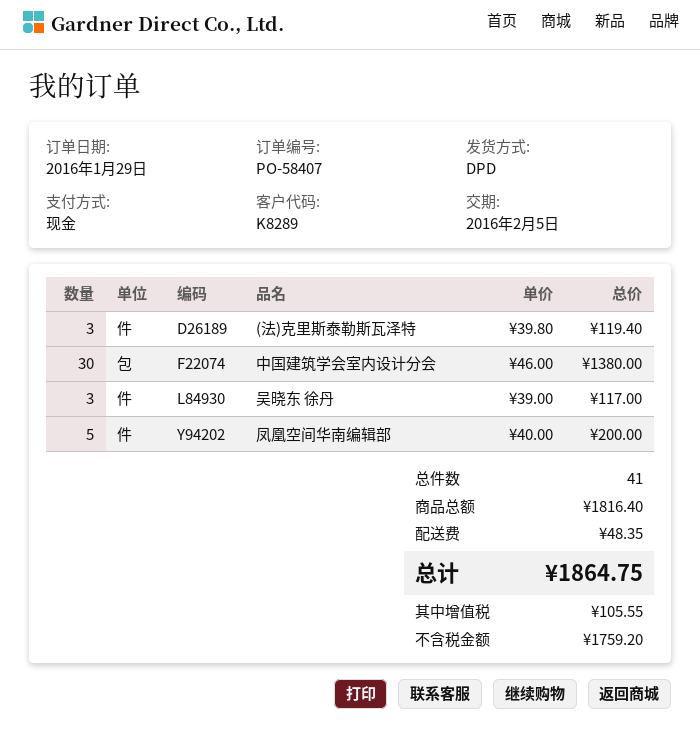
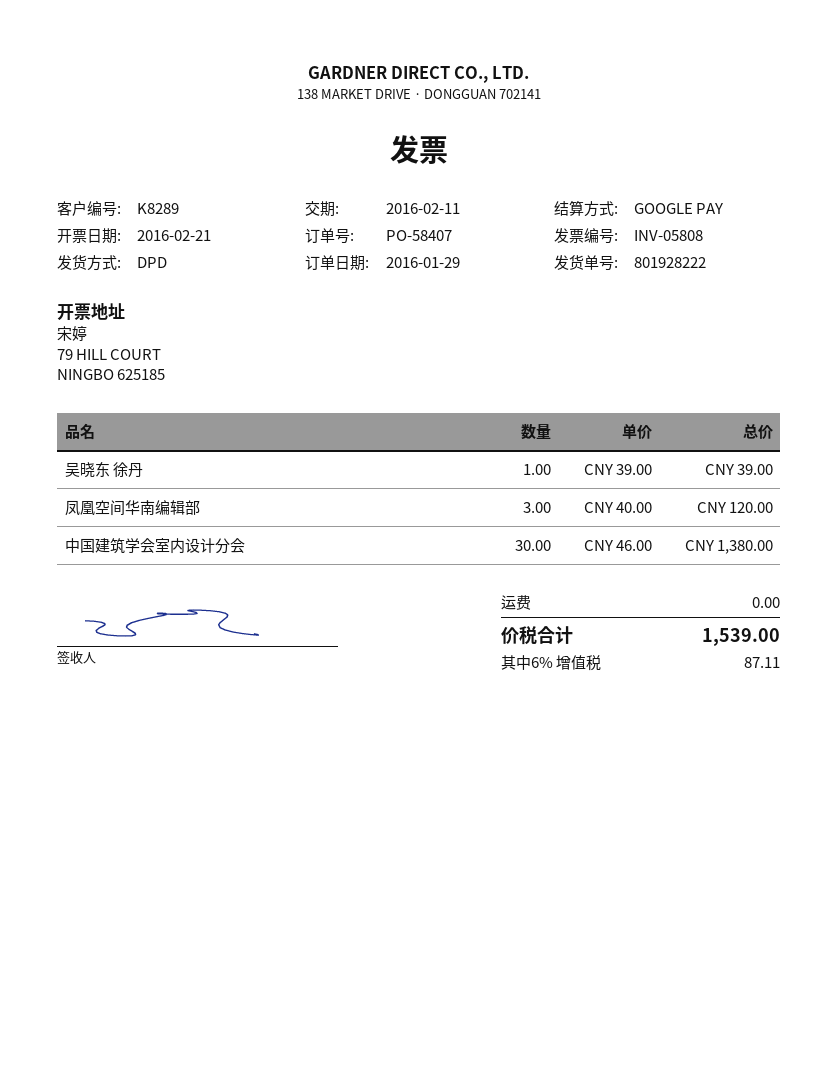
delivery date: 2016-02-05 -> 2016-02-11
payment method: cash -> Google Pay
(法)克里斯泰勒斯瓦泽特: 3 x 39.80 = 119.40 -> none
吴晓东 徐丹: 3 x 39.00 = 117.00 -> 1 x 39.00 = 39.00
凤凰空间华南编辑部: 5 x 40.00 = 200.00 -> 3 x 40.00 = 120.00
shipping: 48.35 -> 0.00
tax: 105.55 -> 87.11
total: 1864.75 -> 1539.00

